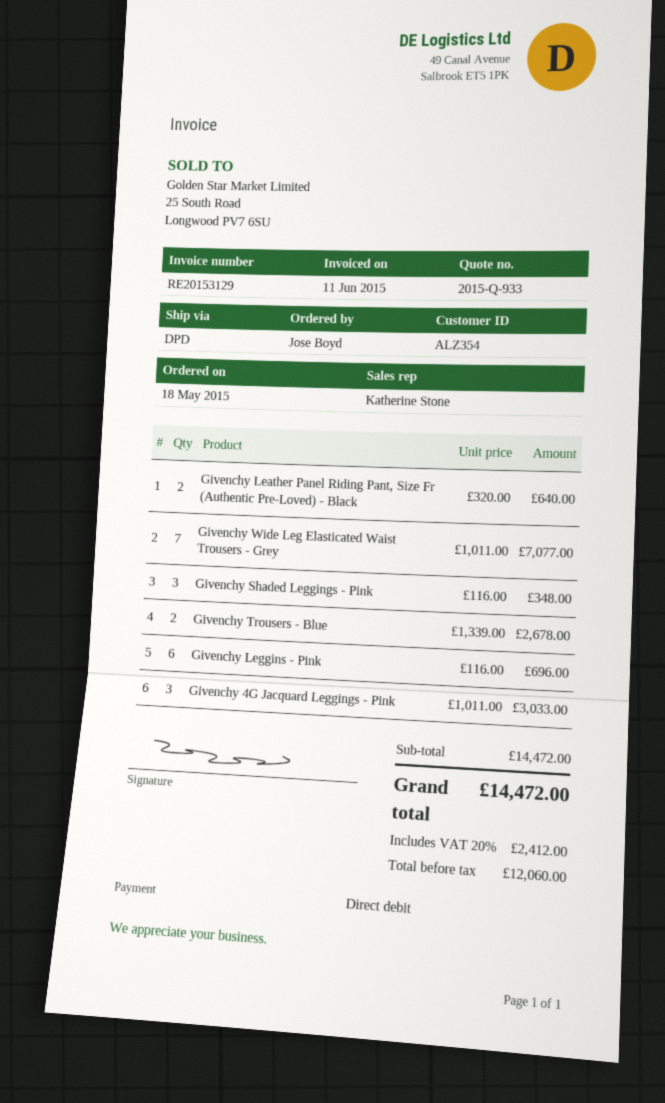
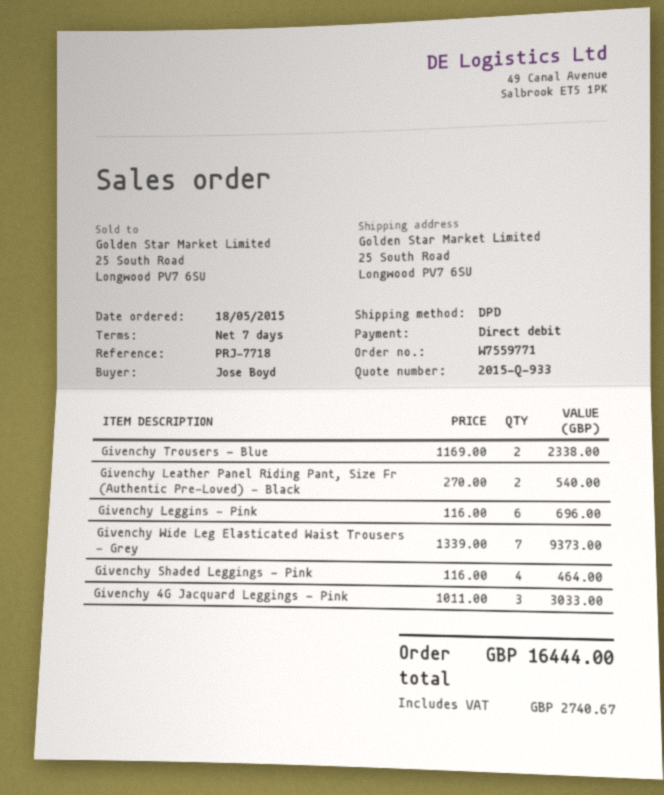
Givenchy Leather Panel Riding Pant, Size Fr (Authentic Pre-Loved) - Black: 2 x 320.00 = 640.00 -> 2 x 270.00 = 540.00
Givenchy Wide Leg Elasticated Waist Trousers - Grey: 7 x 1011.00 = 7077.00 -> 7 x 1339.00 = 9373.00
Givenchy Shaded Leggings - Pink: 3 x 116.00 = 348.00 -> 4 x 116.00 = 464.00
Givenchy Trousers - Blue: 2 x 1339.00 = 2678.00 -> 2 x 1169.00 = 2338.00
tax: 2412.00 -> 2740.67
total: 14472.00 -> 16444.00

